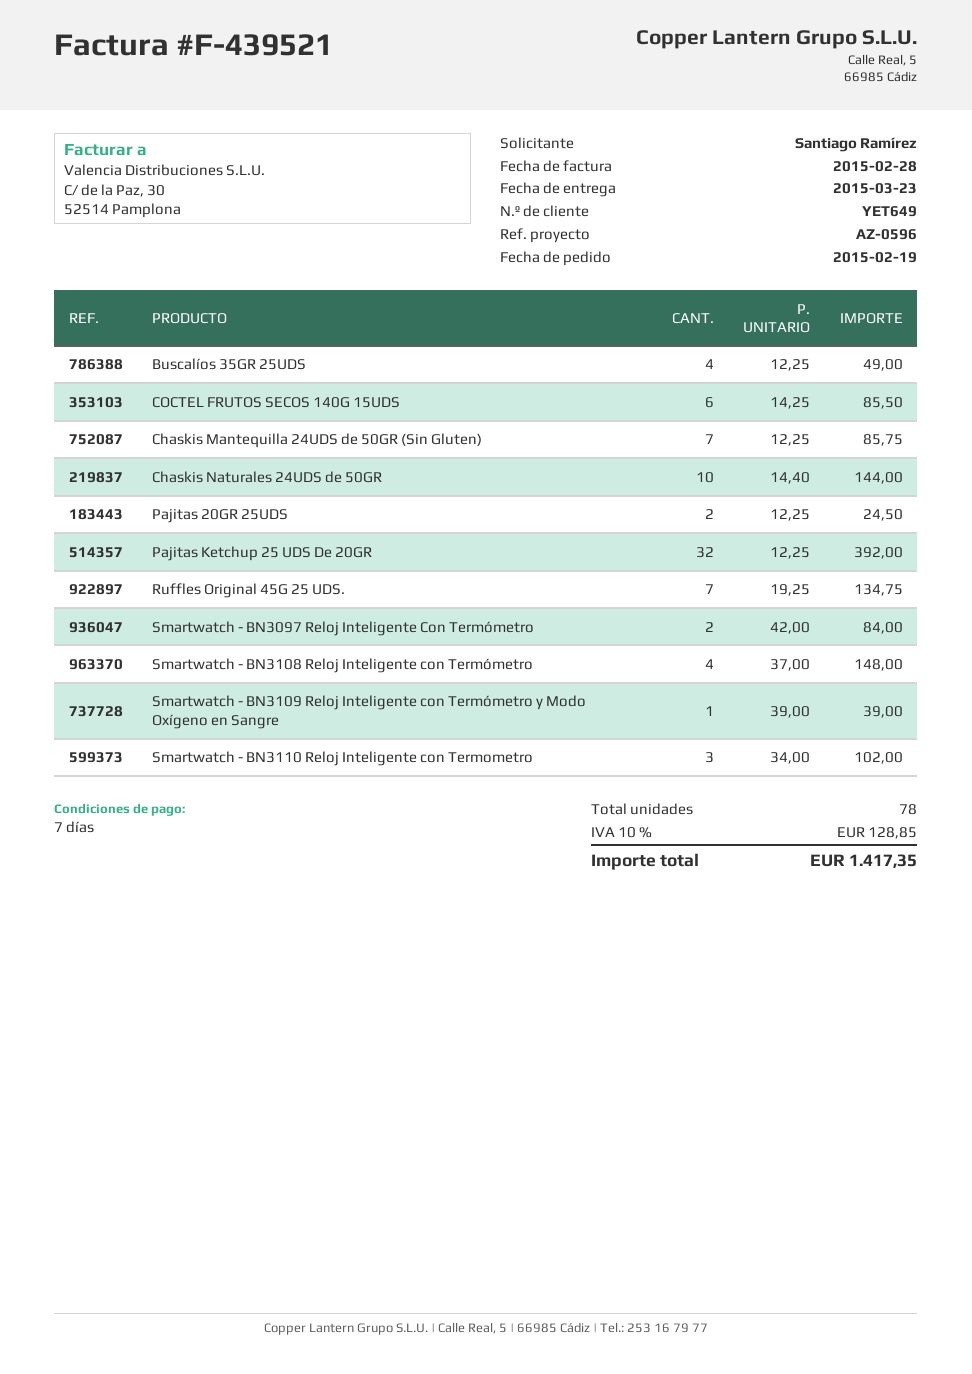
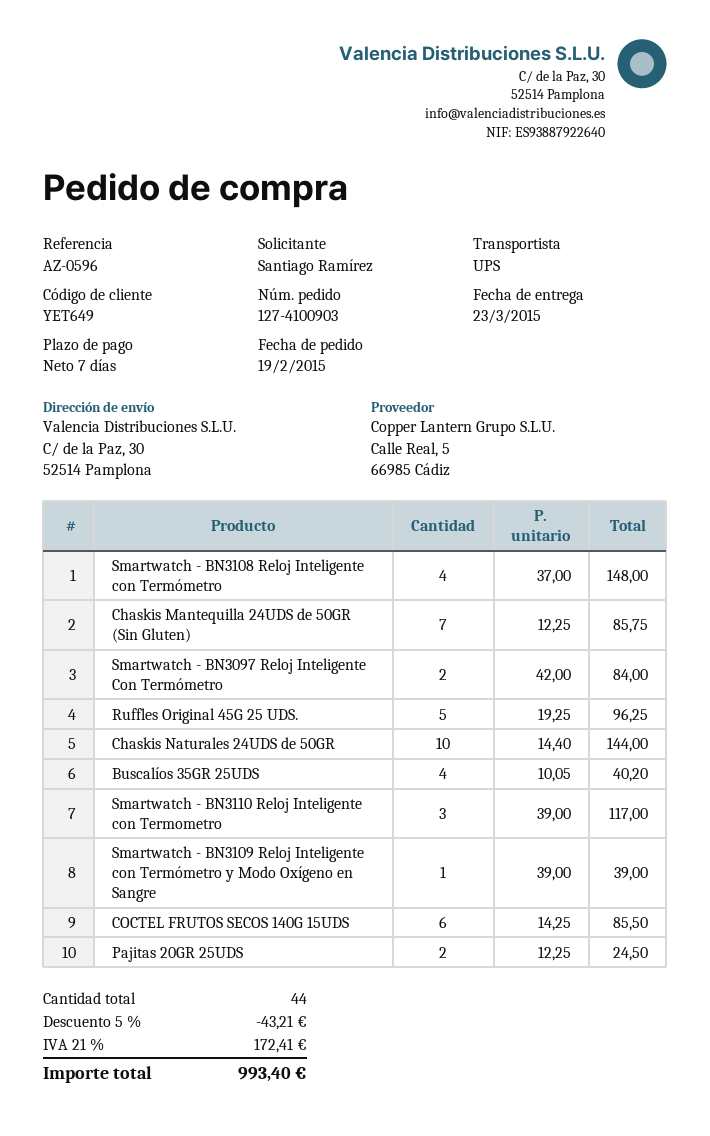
Buscalíos 35GR 25UDS: 4 x 12.25 = 49.00 -> 4 x 10.05 = 40.20
Pajitas Ketchup 25 UDS De 20GR: 32 x 12.25 = 392.00 -> none
Ruffles Original 45G 25 UDS.: 7 x 19.25 = 134.75 -> 5 x 19.25 = 96.25
Smartwatch - BN3110 Reloj Inteligente con Termometro: 3 x 34.00 = 102.00 -> 3 x 39.00 = 117.00
total quantity: 78 -> 44
discount: none -> 5% = 43.21
tax: 10% = 128.85 -> 21% = 172.41
total: 1417.35 -> 993.40

